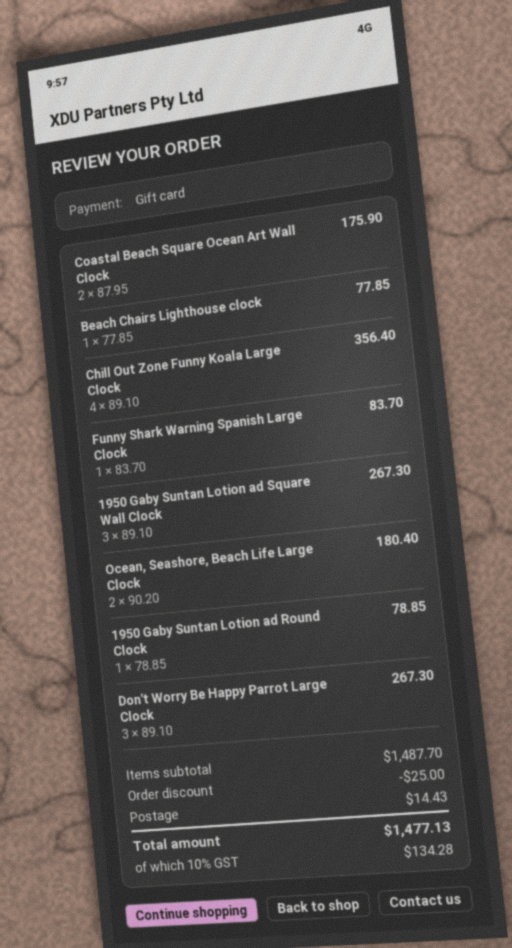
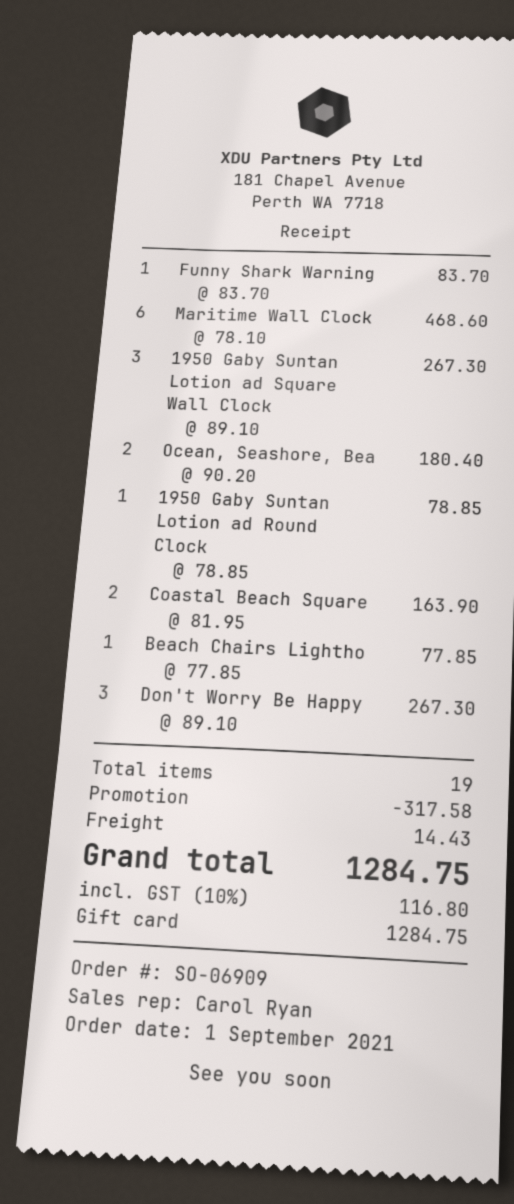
Coastal Beach Square Ocean Art Wall Clock: 2 x 87.95 = 175.90 -> 2 x 81.95 = 163.90
Chill Out Zone Funny Koala Large Clock: 4 x 89.10 = 356.40 -> none
Maritime Wall Clock: none -> 6 x 78.10 = 468.60
discount: 25.00 -> 317.58
tax: 10% = 134.28 -> 10% = 116.80
total: 1477.13 -> 1284.75

